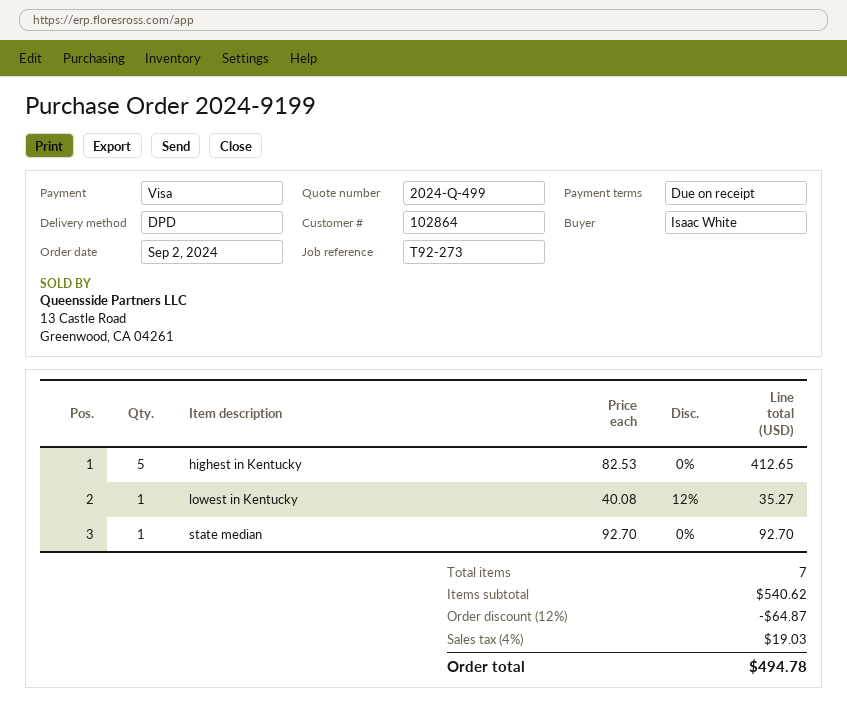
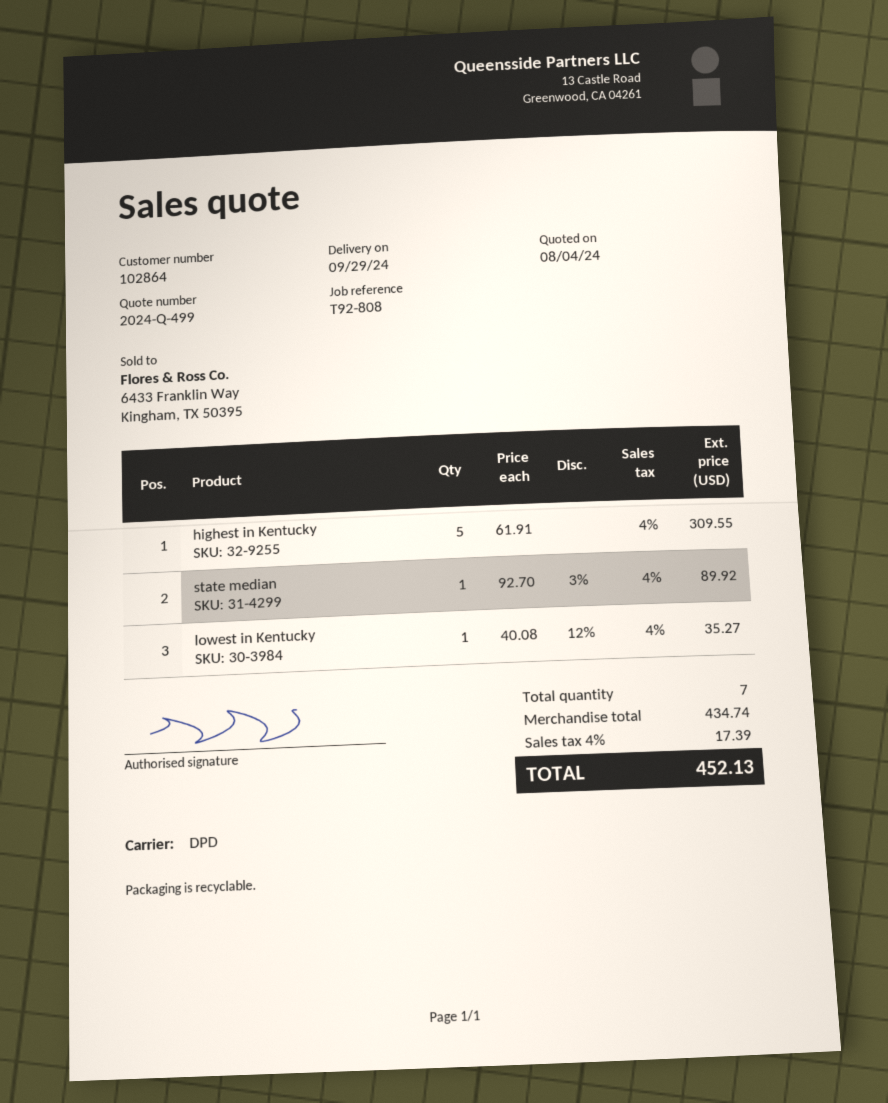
reference: T92-273 -> T92-808
highest in Kentucky: 5 x 82.53 = 412.65 -> 5 x 61.91 = 309.55
state median: 1 x 92.70 = 92.70 -> 1 x 92.70 - 3% = 89.92
subtotal: 540.62 -> 434.74
discount: 12% = 64.87 -> none
tax: 4% = 19.03 -> 4% = 17.39
total: 494.78 -> 452.13

